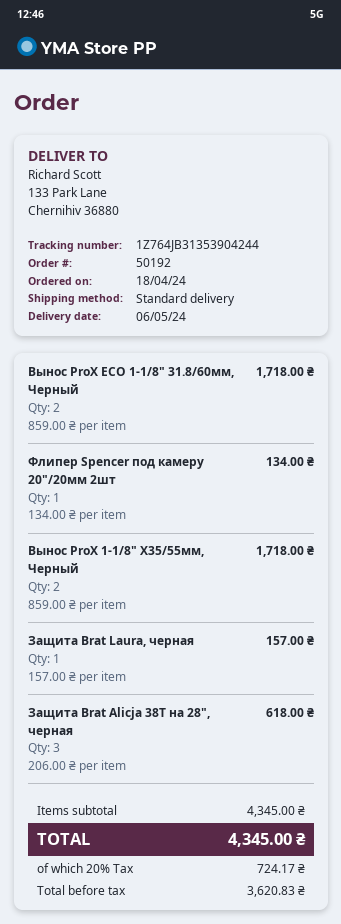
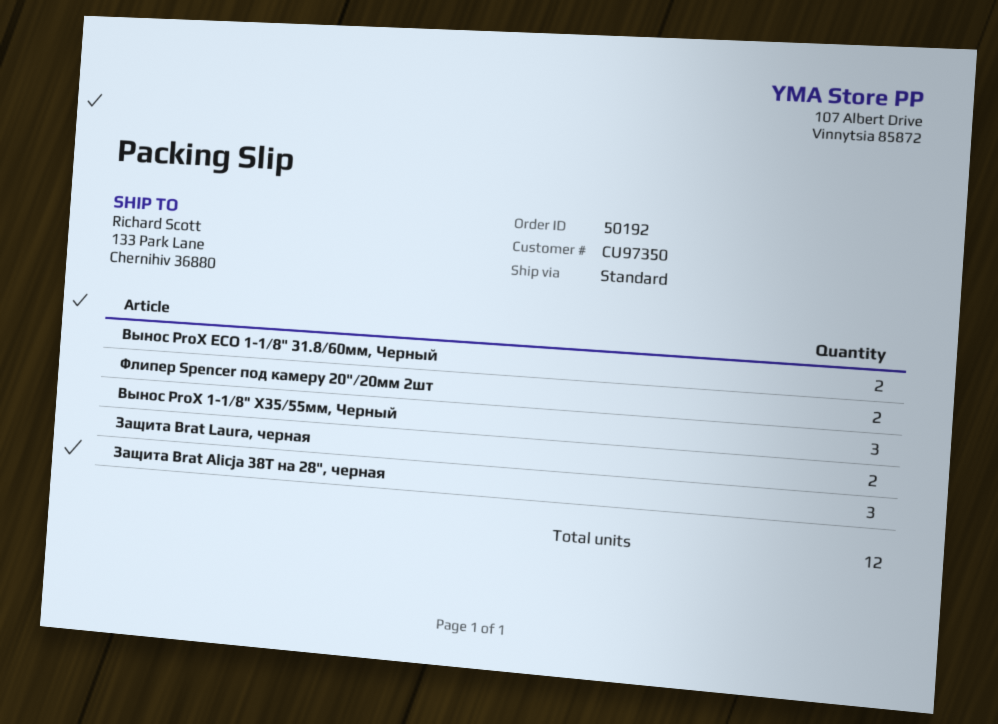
Флипер Spencer под камеру 20"/20мм 2шт: 1 -> 2
Вынос ProX 1-1/8" X35/55мм, Черный: 2 -> 3
Защита Brat Laura, черная: 1 -> 2

